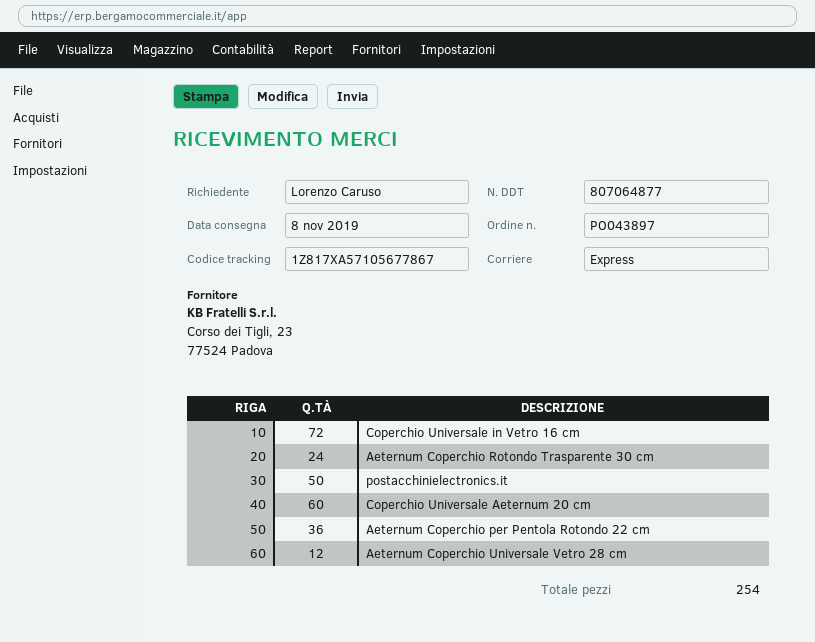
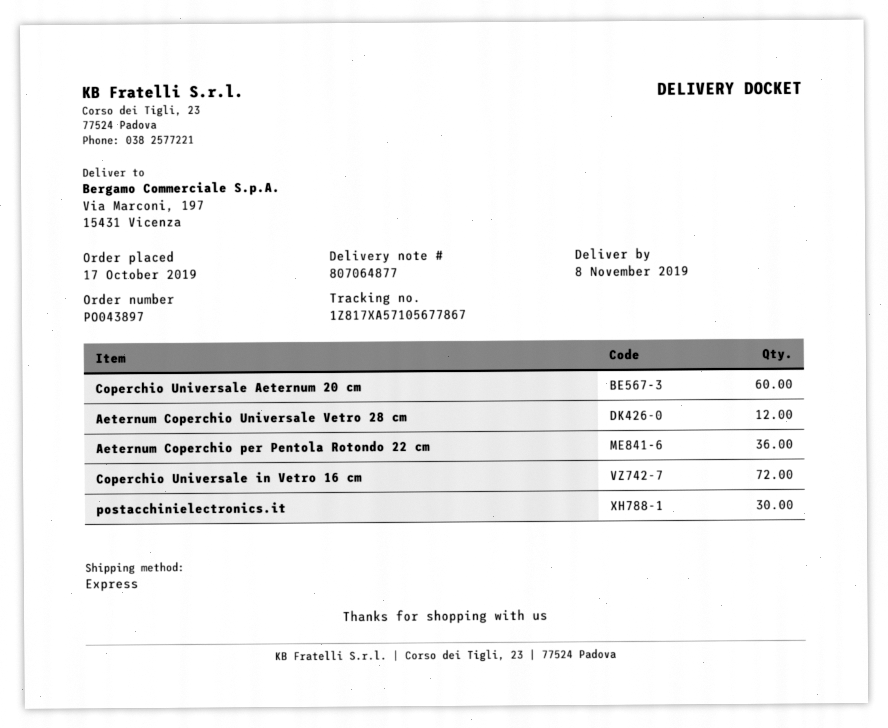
Aeternum Coperchio Rotondo Trasparente 30 cm: 24 -> none
postacchinielectronics.it: 50 -> 30

